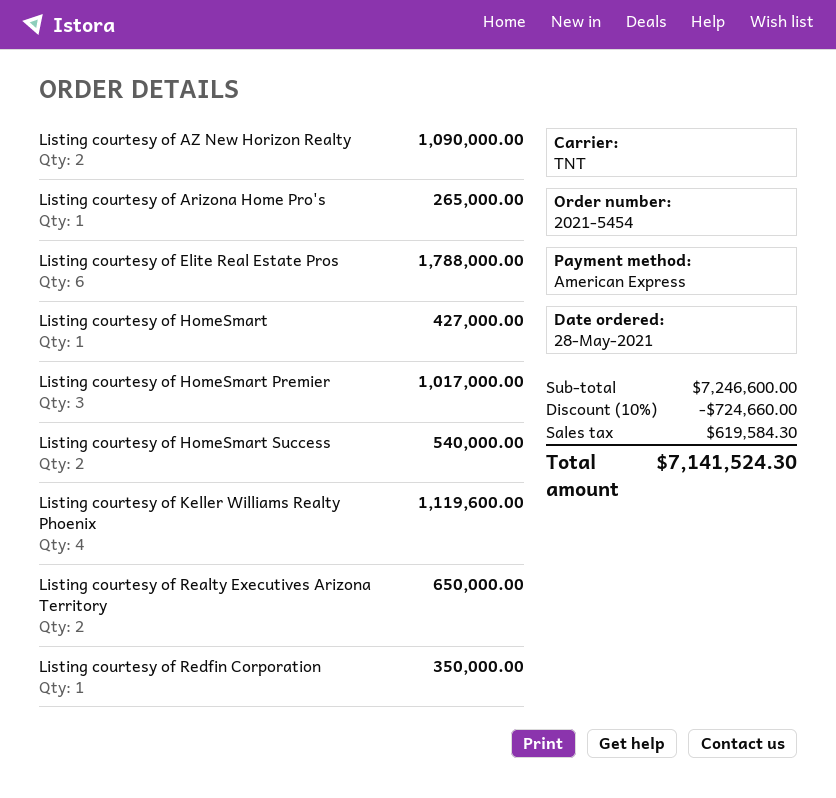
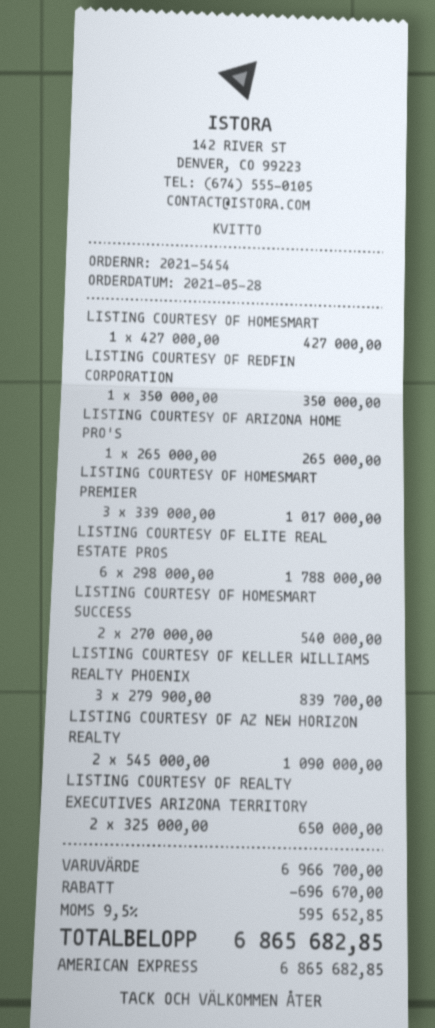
Listing courtesy of Keller Williams Realty Phoenix: 4 for 1119600.00 -> 3 for 839700.00
subtotal: 7246600.00 -> 6966700.00
discount: 724660.00 -> 696670.00
tax: 619584.30 -> 595652.85
total: 7141524.30 -> 6865682.85

